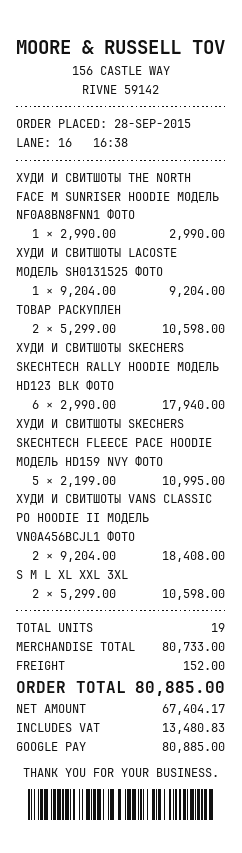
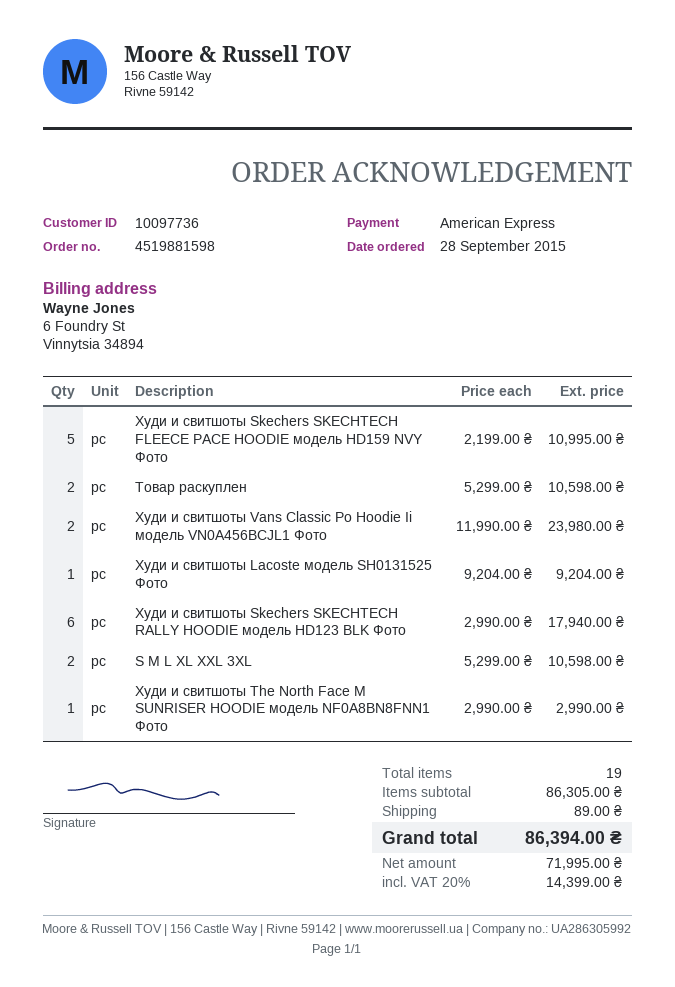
payment method: Google Pay -> American Express
ХУДИ И СВИТШОТЫ VANS CLASSIC PO HOODIE II МОДЕЛЬ VN0A456BCJL1 ФОТО: 2 x 9204.00 = 18408.00 -> 2 x 11990.00 = 23980.00
subtotal: 80733.00 -> 86305.00
shipping: 152.00 -> 89.00
net: 67404.17 -> 71995.00
tax: 13480.83 -> 14399.00
total: 80885.00 -> 86394.00

